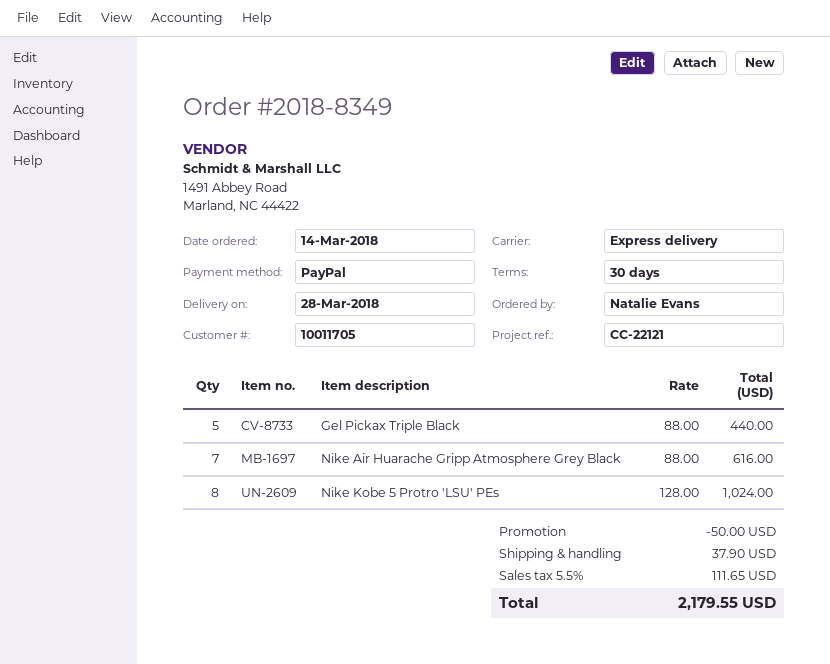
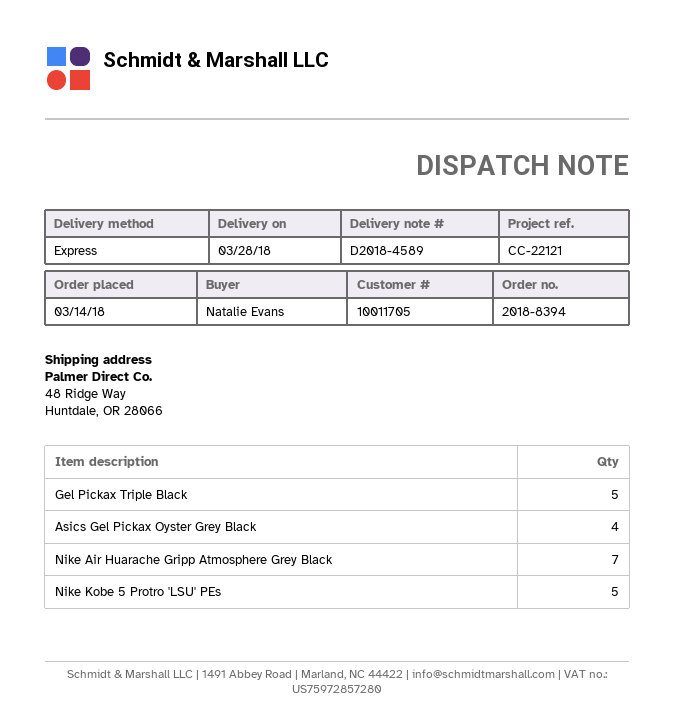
order number: 2018-8349 -> 2018-8394
Nike Kobe 5 Protro 'LSU' PEs: 8 -> 5
Asics Gel Pickax Oyster Grey Black: none -> 4

